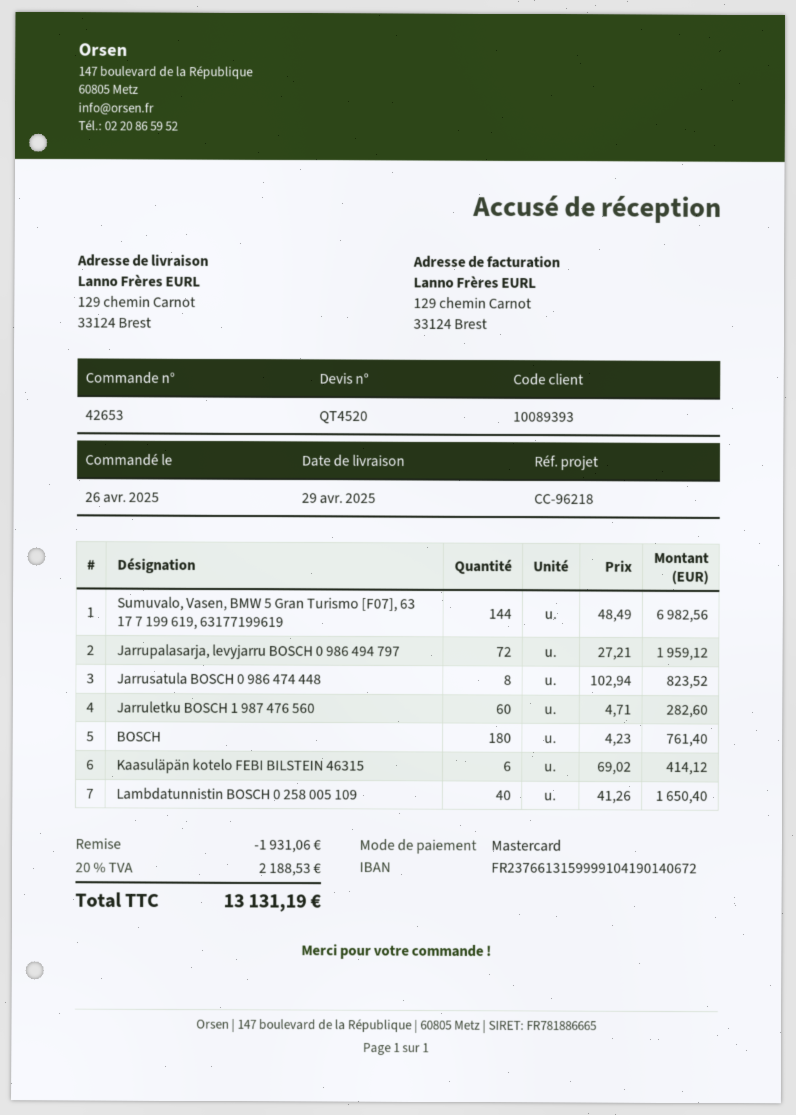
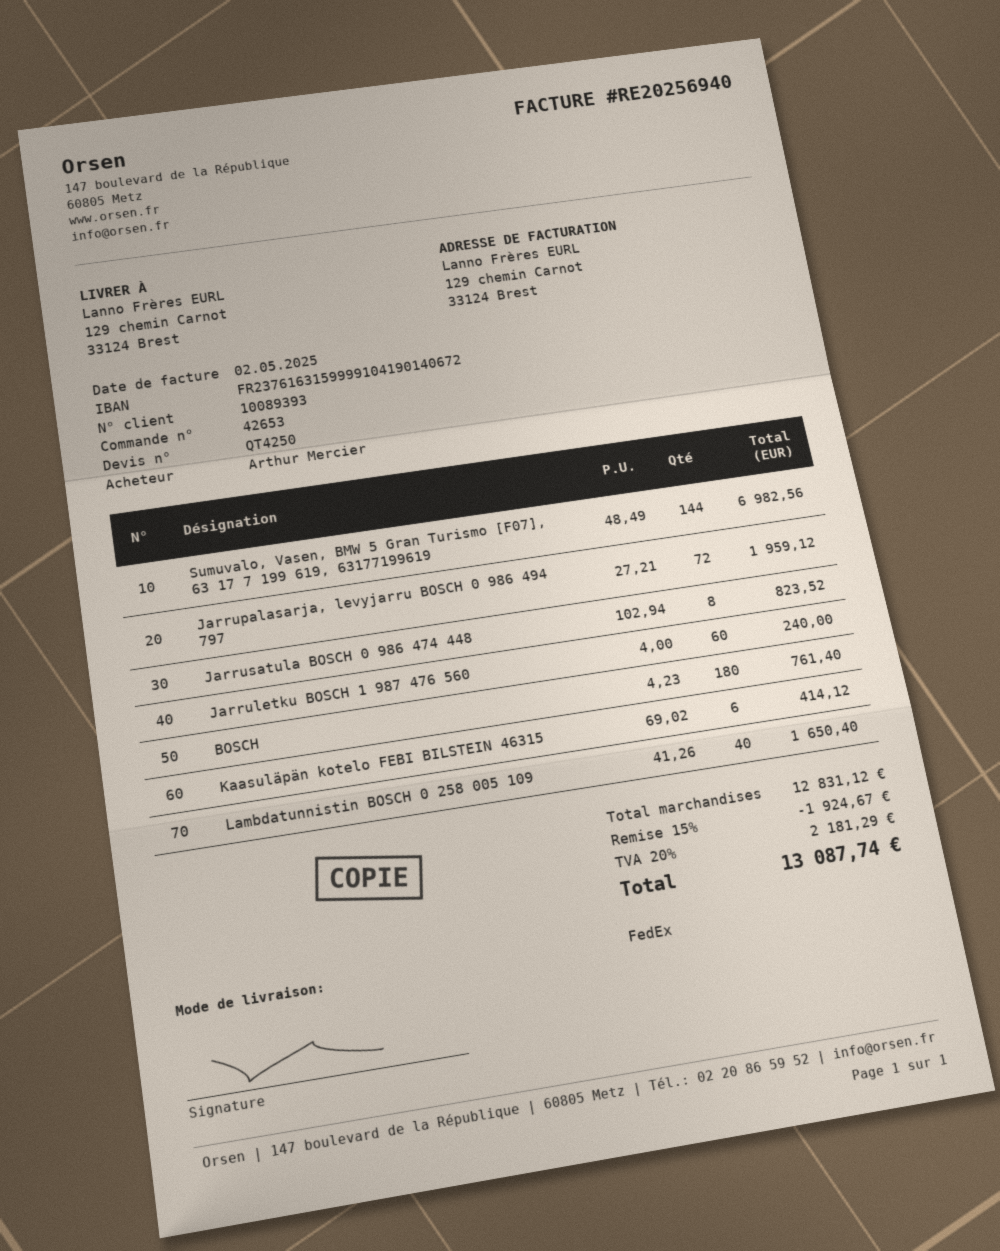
quote number: QT4520 -> QT4250
bank account: FR2376613159999104190140672 -> FR2376163159999104190140672
Jarruletku BOSCH 1 987 476 560: 60 x 4.71 = 282.60 -> 60 x 4.00 = 240.00
discount: 1931.06 -> 1924.67
tax: 20% = 2188.53 -> 20% = 2181.29
total: 13131.19 -> 13087.74

